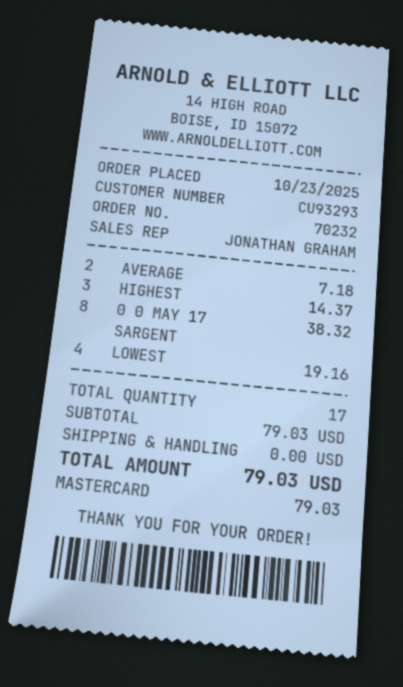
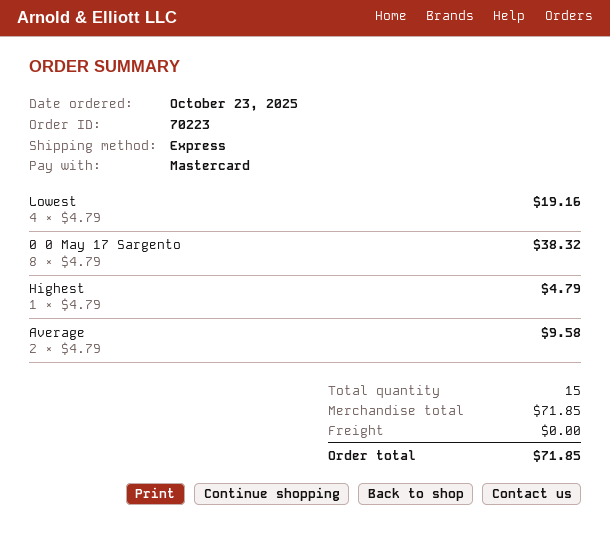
order number: 70232 -> 70223
AVERAGE: 2 for 7.18 -> 2 for 9.58
HIGHEST: 3 for 14.37 -> 1 for 4.79
total quantity: 17 -> 15
subtotal: 79.03 -> 71.85
total: 79.03 -> 71.85

